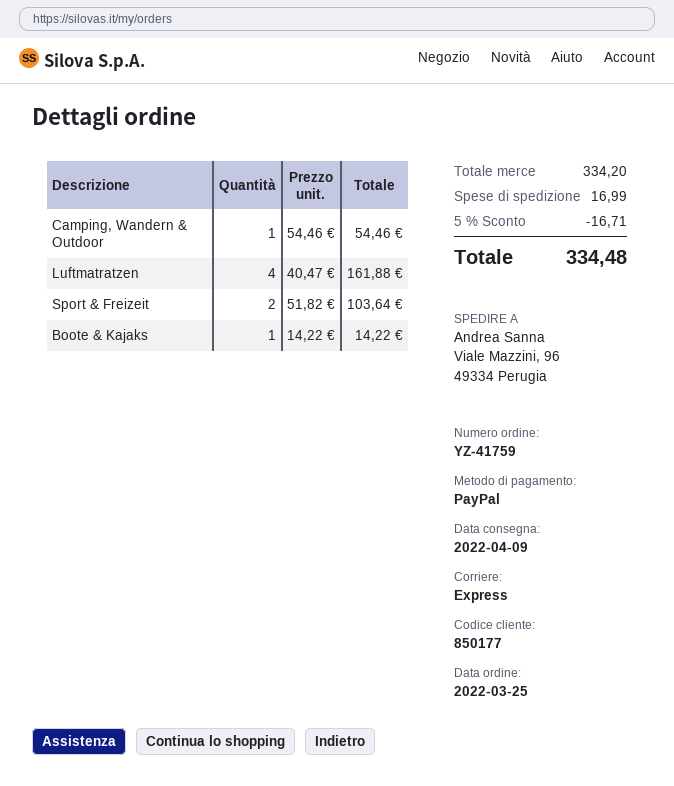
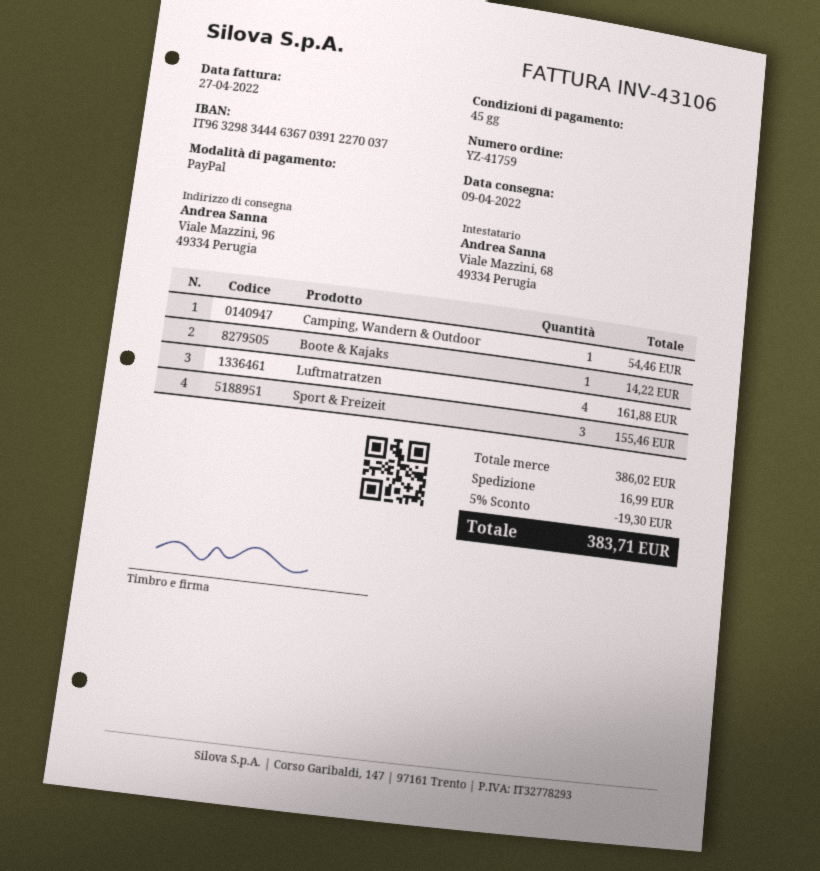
Sport & Freizeit: 2 for 103.64 -> 3 for 155.46
subtotal: 334.20 -> 386.02
discount: 5% = 16.71 -> 5% = 19.30
total: 334.48 -> 383.71

